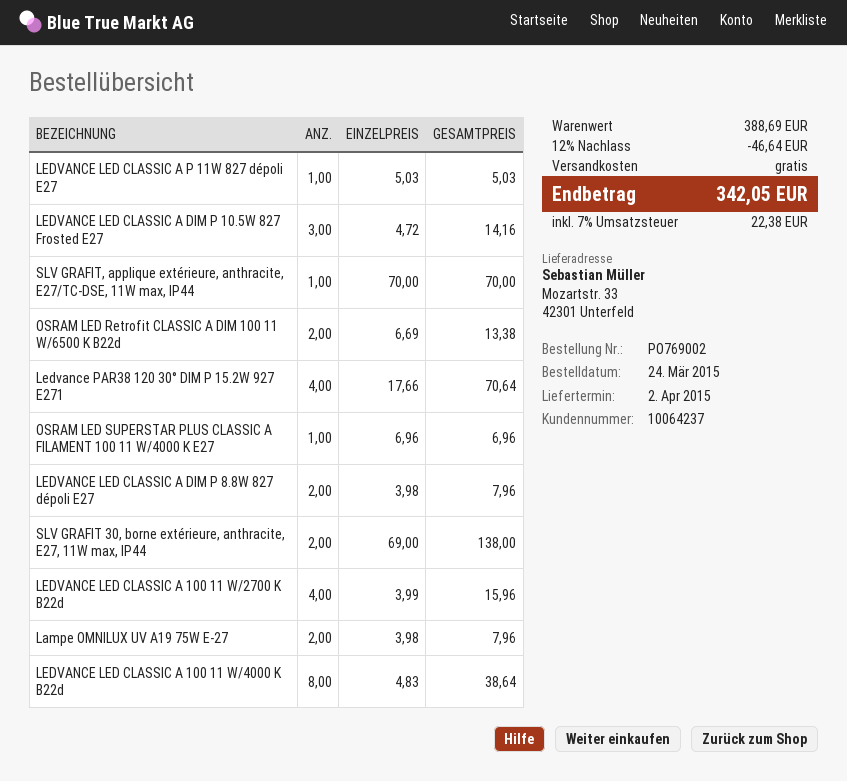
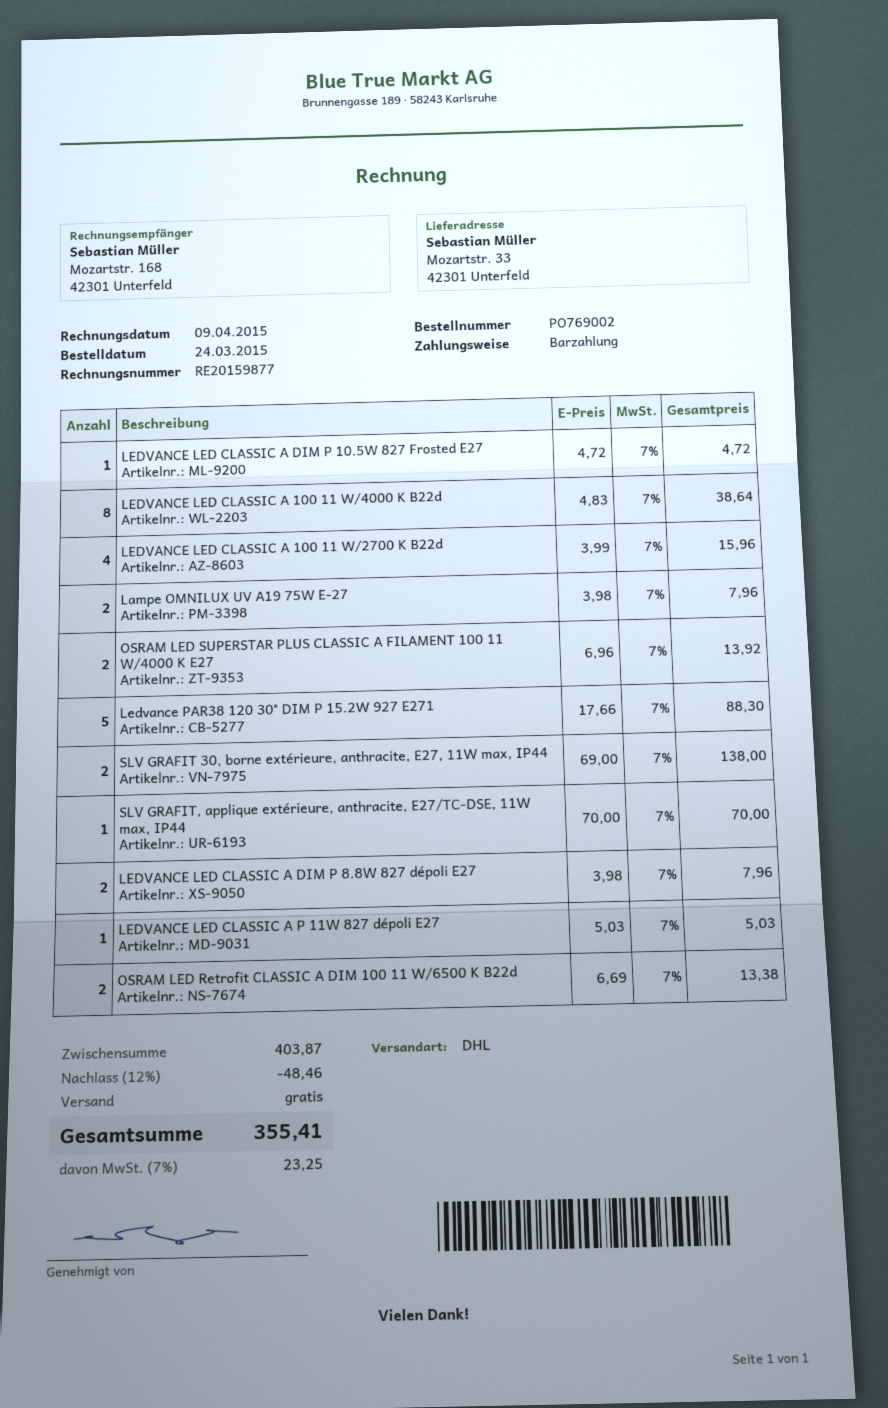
LEDVANCE LED CLASSIC A DIM P 10.5W 827 Frosted E27: 3 x 4.72 = 14.16 -> 1 x 4.72 = 4.72
Ledvance PAR38 120 30° DIM P 15.2W 927 E271: 4 x 17.66 = 70.64 -> 5 x 17.66 = 88.30
OSRAM LED SUPERSTAR PLUS CLASSIC A FILAMENT 100 11 W/4000 K E27: 1 x 6.96 = 6.96 -> 2 x 6.96 = 13.92
subtotal: 388.69 -> 403.87
discount: 12% = 46.64 -> 12% = 48.46
tax: 7% = 22.38 -> 7% = 23.25
total: 342.05 -> 355.41

